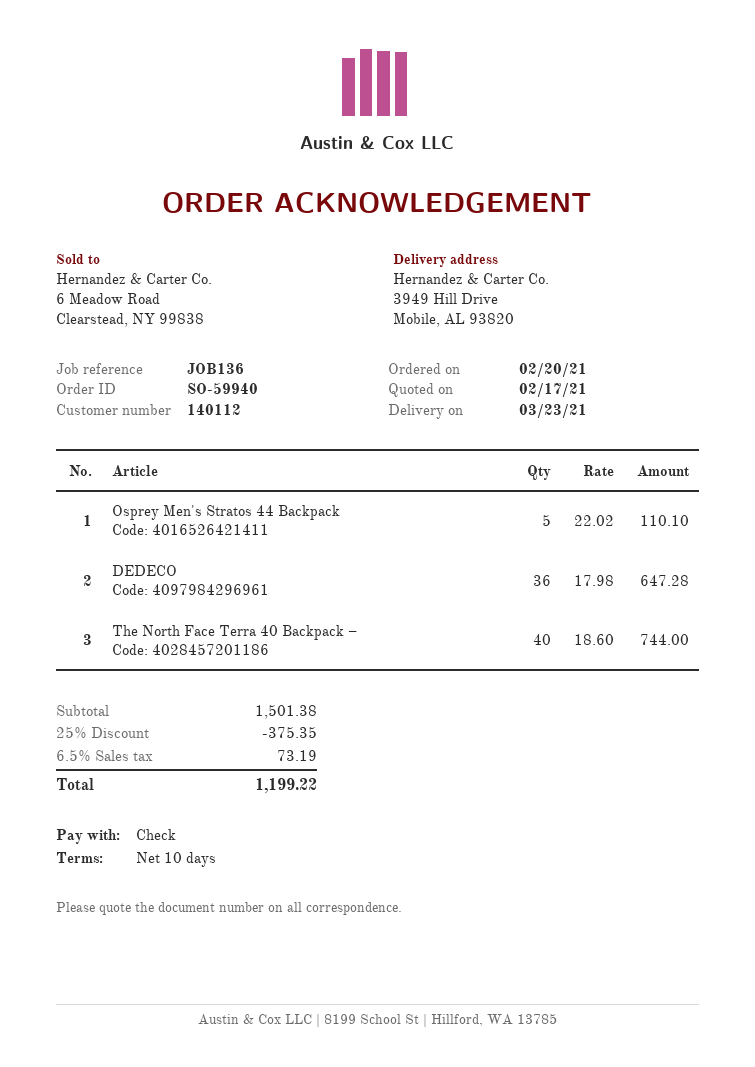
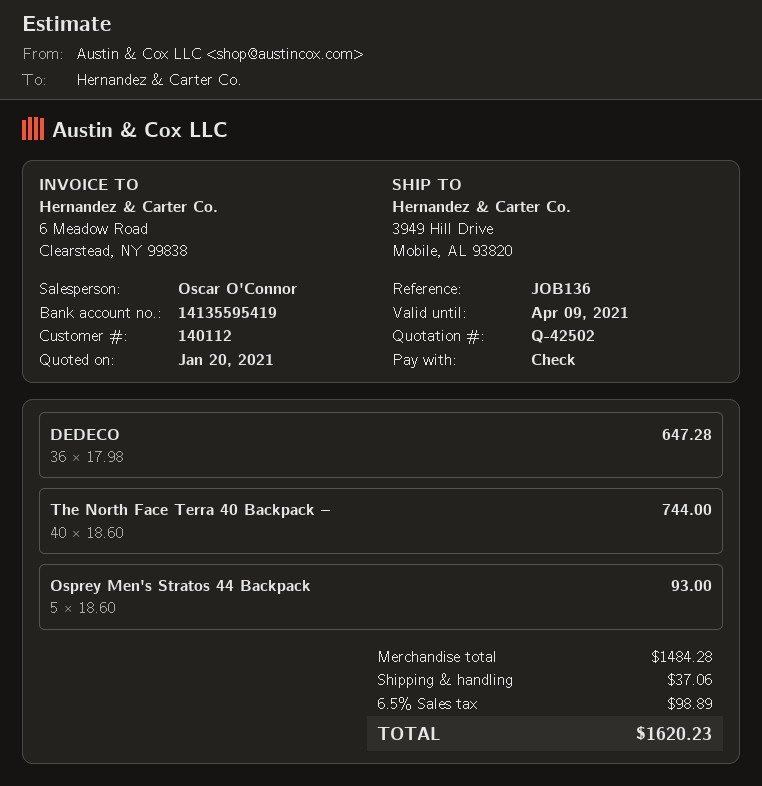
quote date: 2021-02-17 -> 2021-01-20
Osprey Men's Stratos 44 Backpack: 5 x 22.02 = 110.10 -> 5 x 18.60 = 93.00
subtotal: 1501.38 -> 1484.28
discount: 25% = 375.35 -> none
shipping: none -> 37.06
tax: 6.5% = 73.19 -> 6.5% = 98.89
total: 1199.22 -> 1620.23

